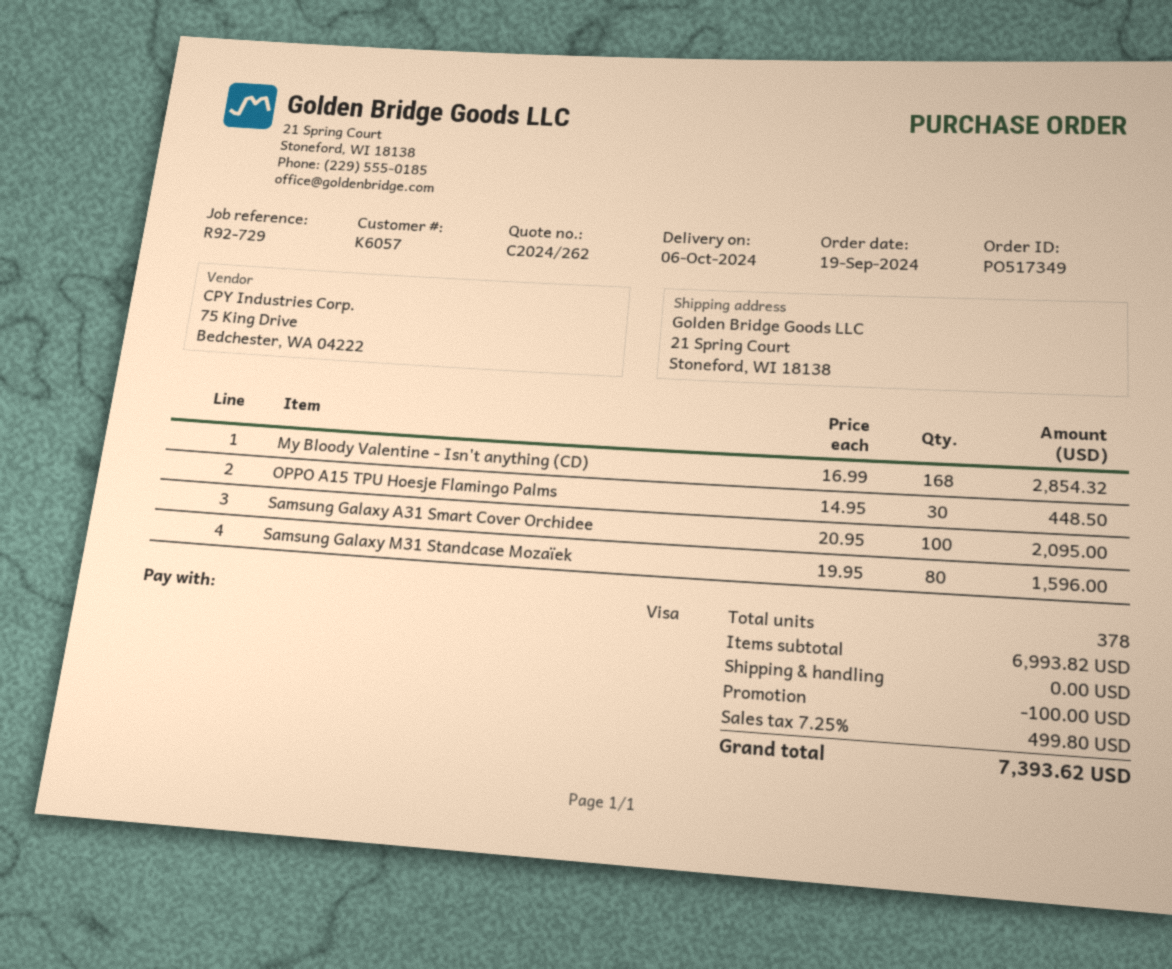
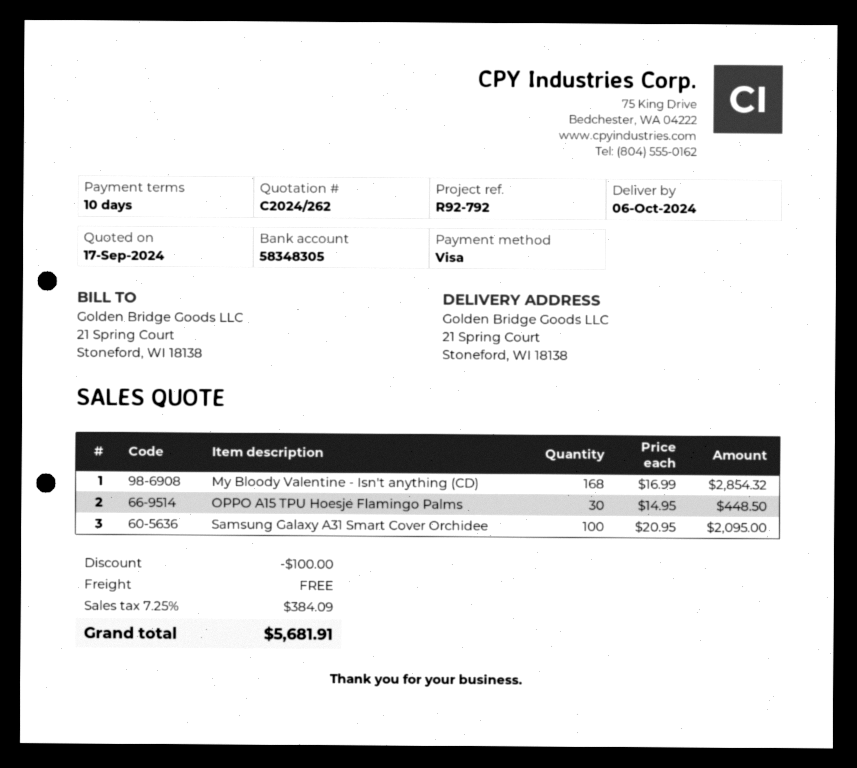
reference: R92-729 -> R92-792
Samsung Galaxy M31 Standcase Mozaïek: 80 x 19.95 = 1596.00 -> none
tax: 7.25% = 499.80 -> 7.25% = 384.09
total: 7393.62 -> 5681.91

